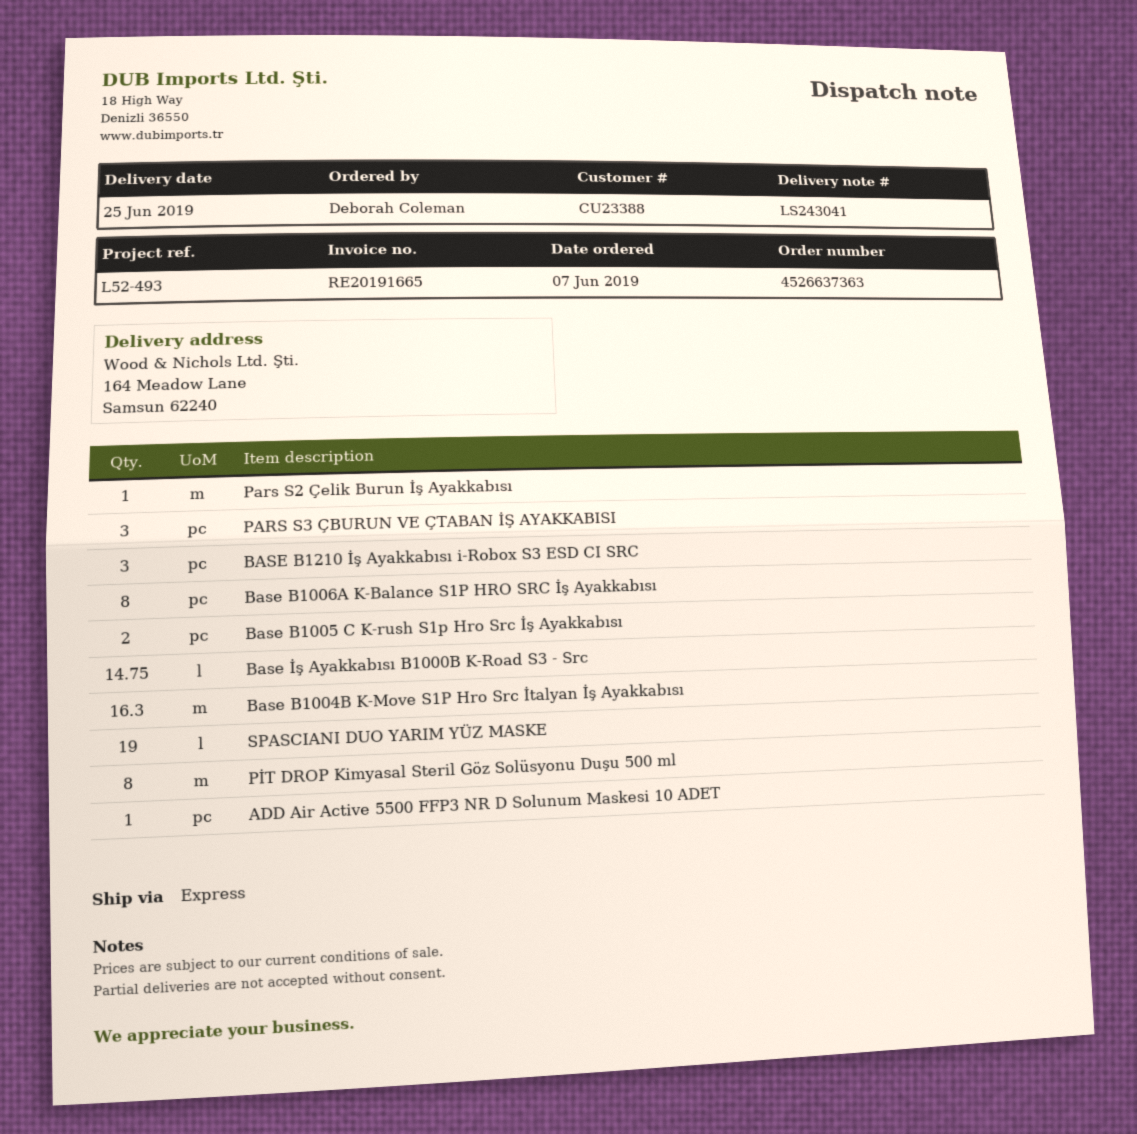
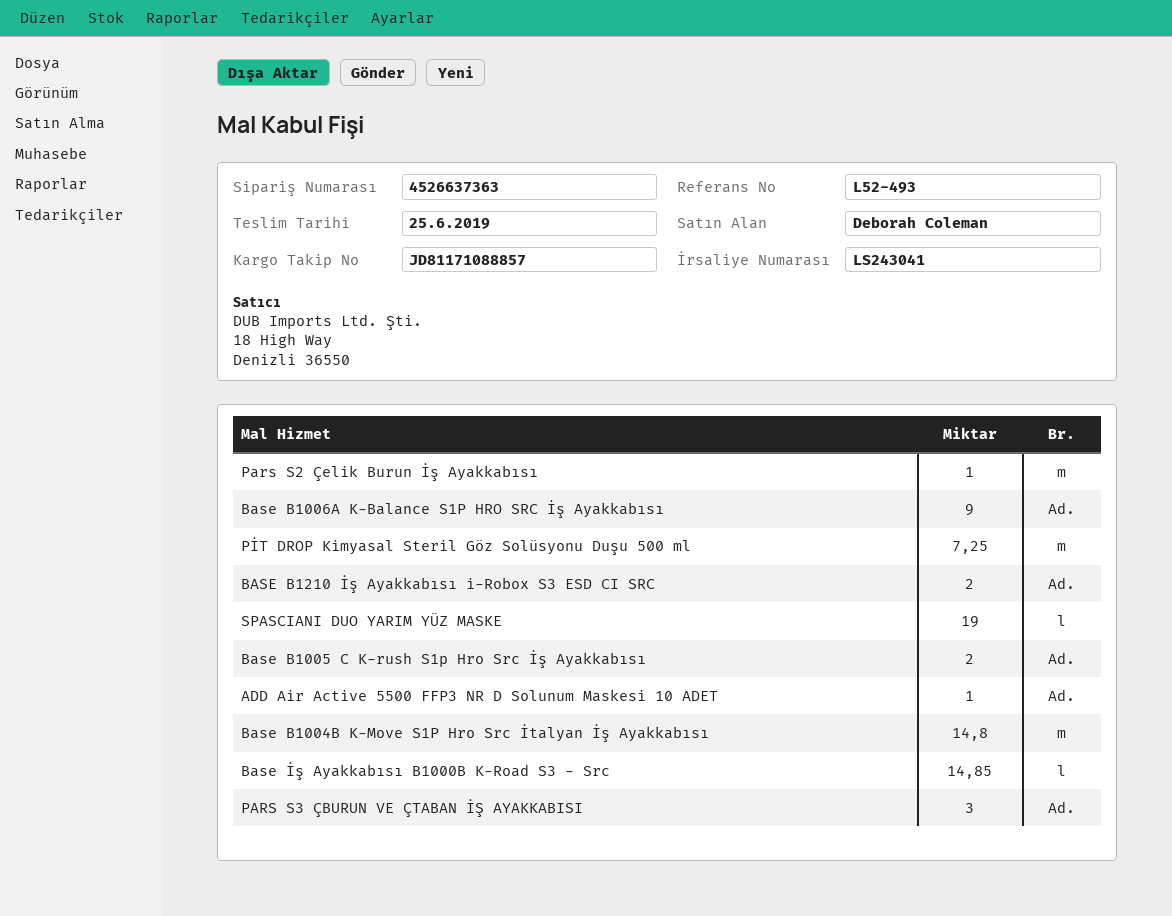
BASE B1210 İş Ayakkabısı i-Robox S3 ESD CI SRC: 3 -> 2
Base B1006A K-Balance S1P HRO SRC İş Ayakkabısı: 8 -> 9
Base İş Ayakkabısı B1000B K-Road S3 - Src: 14.75 -> 14.85
Base B1004B K-Move S1P Hro Src İtalyan İş Ayakkabısı: 16.3 -> 14.8
PİT DROP Kimyasal Steril Göz Solüsyonu Duşu 500 ml: 8 -> 7.25

